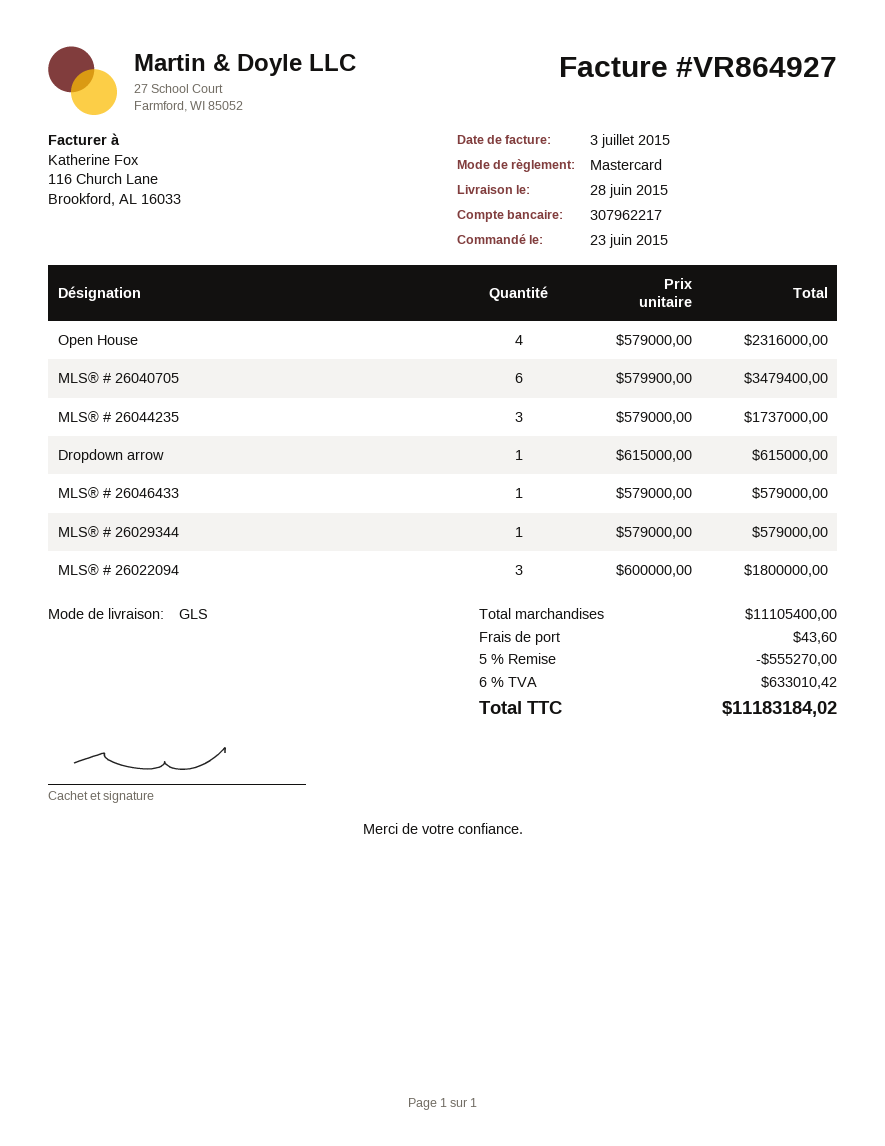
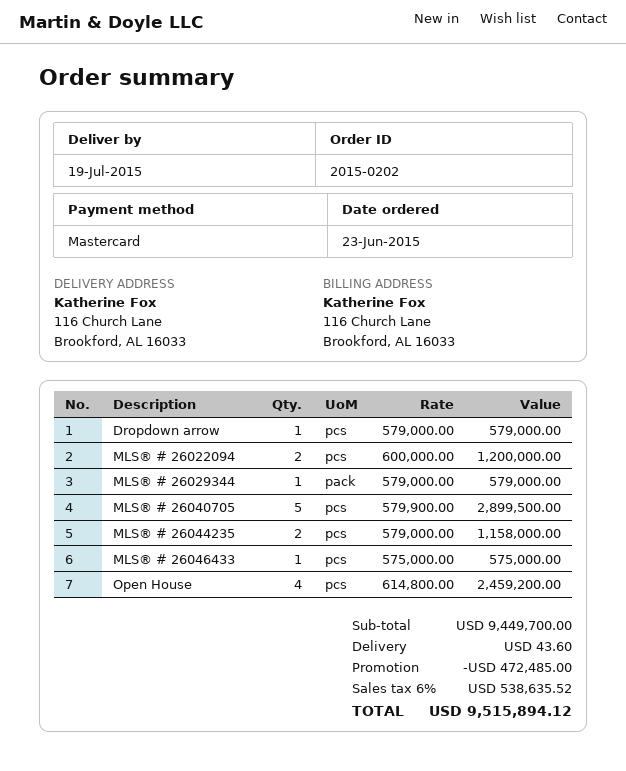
delivery date: 2015-06-28 -> 2015-07-19
Open House: 4 x 579000.00 = 2316000.00 -> 4 x 614800.00 = 2459200.00
MLS® # 26040705: 6 x 579900.00 = 3479400.00 -> 5 x 579900.00 = 2899500.00
MLS® # 26044235: 3 x 579000.00 = 1737000.00 -> 2 x 579000.00 = 1158000.00
Dropdown arrow: 1 x 615000.00 = 615000.00 -> 1 x 579000.00 = 579000.00
MLS® # 26046433: 1 x 579000.00 = 579000.00 -> 1 x 575000.00 = 575000.00
MLS® # 26022094: 3 x 600000.00 = 1800000.00 -> 2 x 600000.00 = 1200000.00
subtotal: 11105400.00 -> 9449700.00
discount: 555270.00 -> 472485.00
tax: 6% = 633010.42 -> 6% = 538635.52
total: 11183184.02 -> 9515894.12

